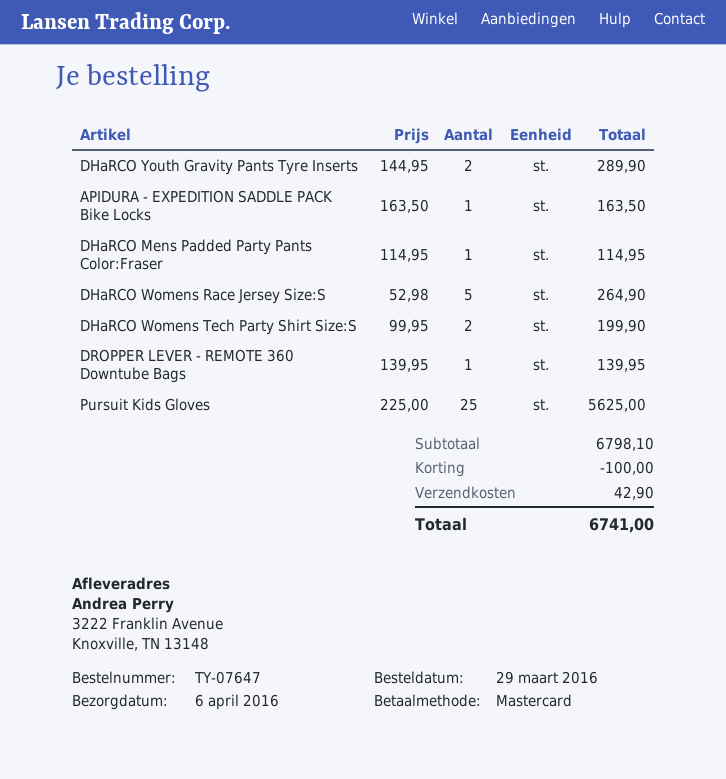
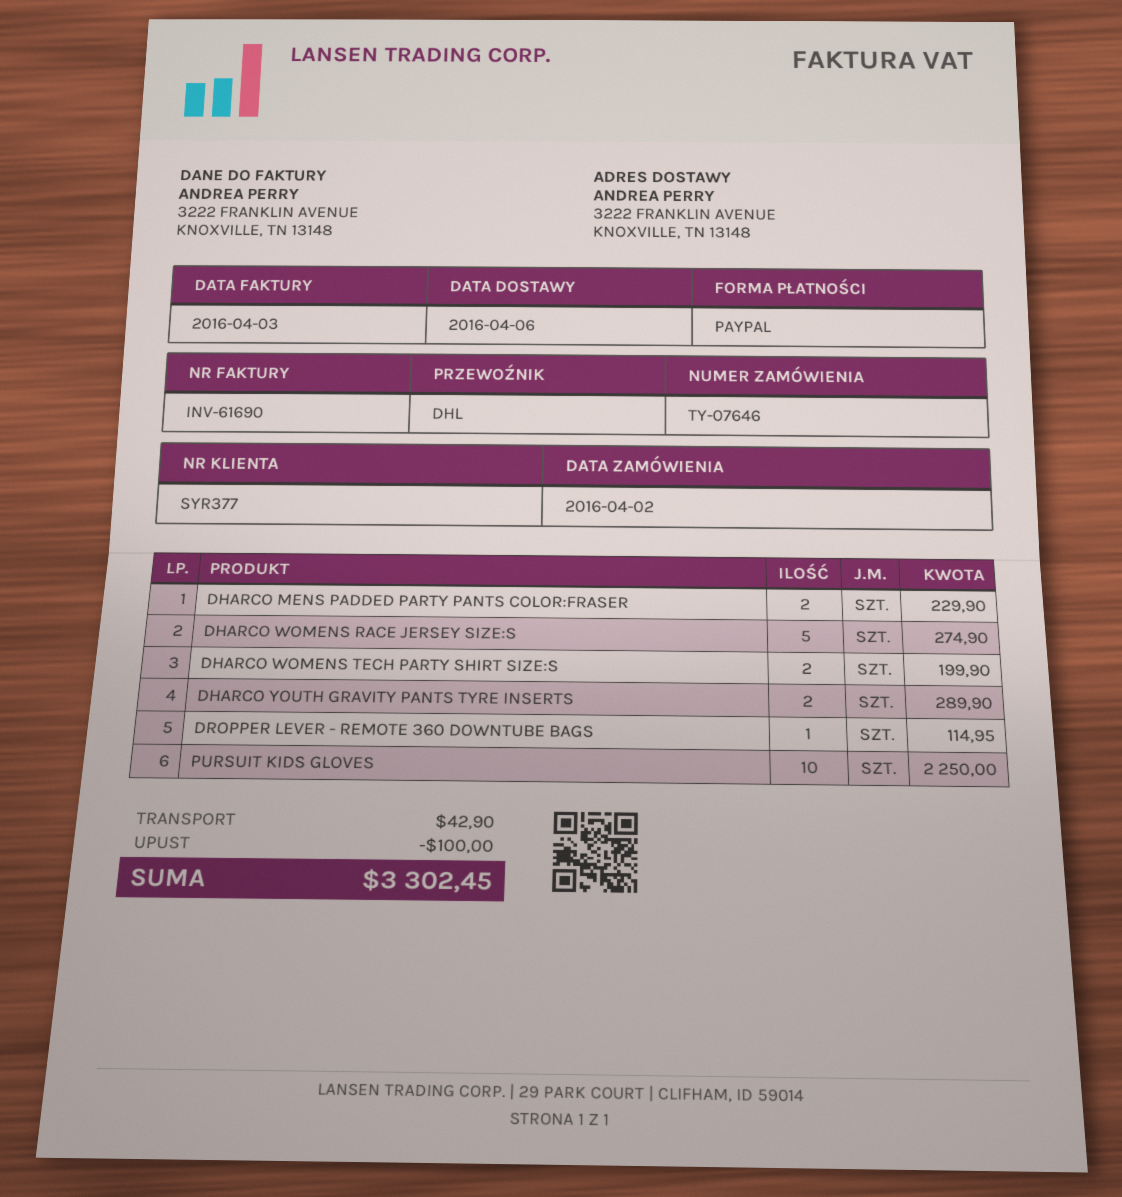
order number: TY-07647 -> TY-07646
order date: 2016-03-29 -> 2016-04-02
payment method: Mastercard -> PayPal
APIDURA - EXPEDITION SADDLE PACK Bike Locks: 1 for 163.50 -> none
DHaRCO Mens Padded Party Pants Color:Fraser: 1 for 114.95 -> 2 for 229.90
DHaRCO Womens Race Jersey Size:S: 5 for 264.90 -> 5 for 274.90
DROPPER LEVER - REMOTE 360 Downtube Bags: 1 for 139.95 -> 1 for 114.95
Pursuit Kids Gloves: 25 for 5625.00 -> 10 for 2250.00
total: 6741.00 -> 3302.45

